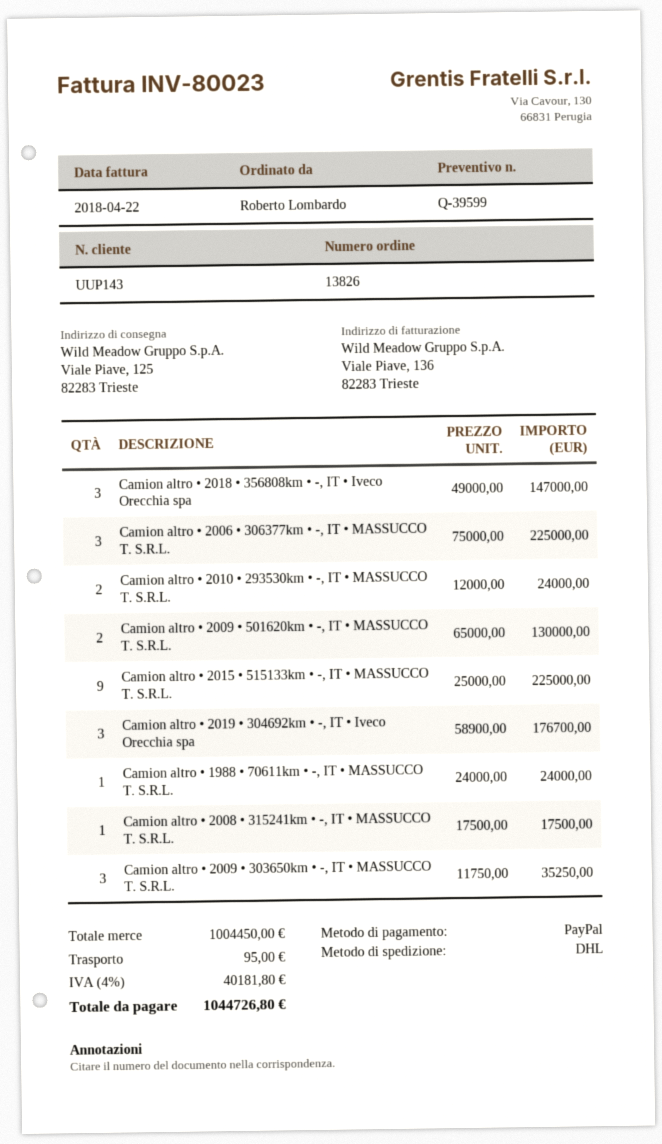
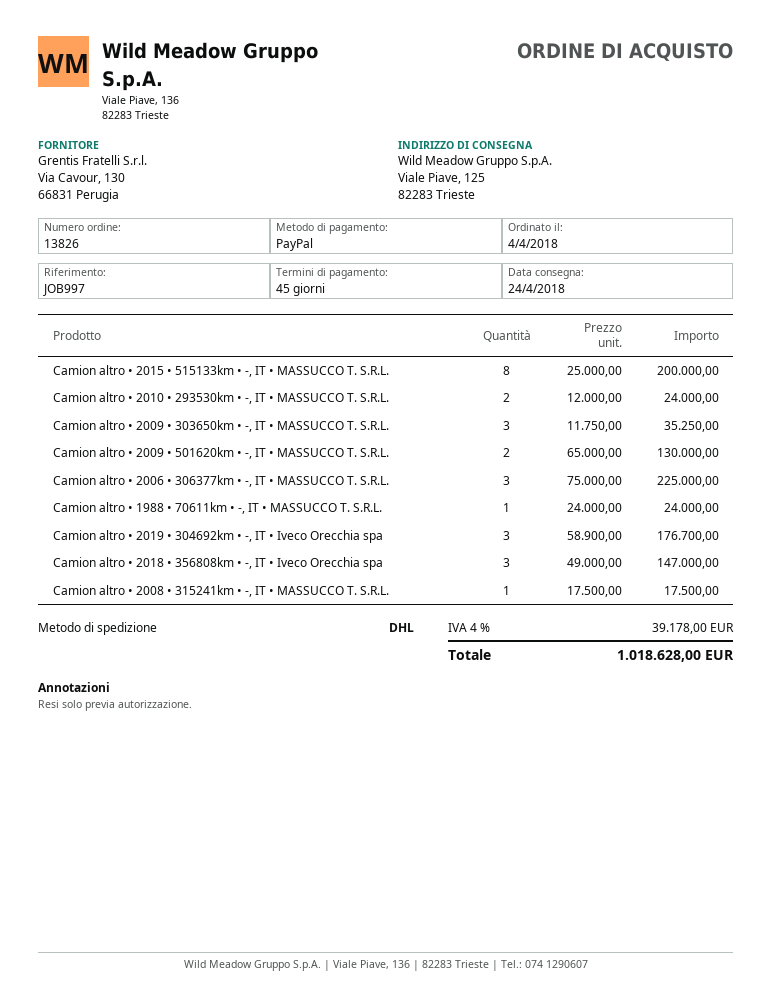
Camion altro • 2015 • 515133km • -, IT • MASSUCCO T. S.R.L.: 9 x 25000.00 = 225000.00 -> 8 x 25000.00 = 200000.00
shipping: 95.00 -> none
tax: 4% = 40181.80 -> 4% = 39178.00
total: 1044726.80 -> 1018628.00

